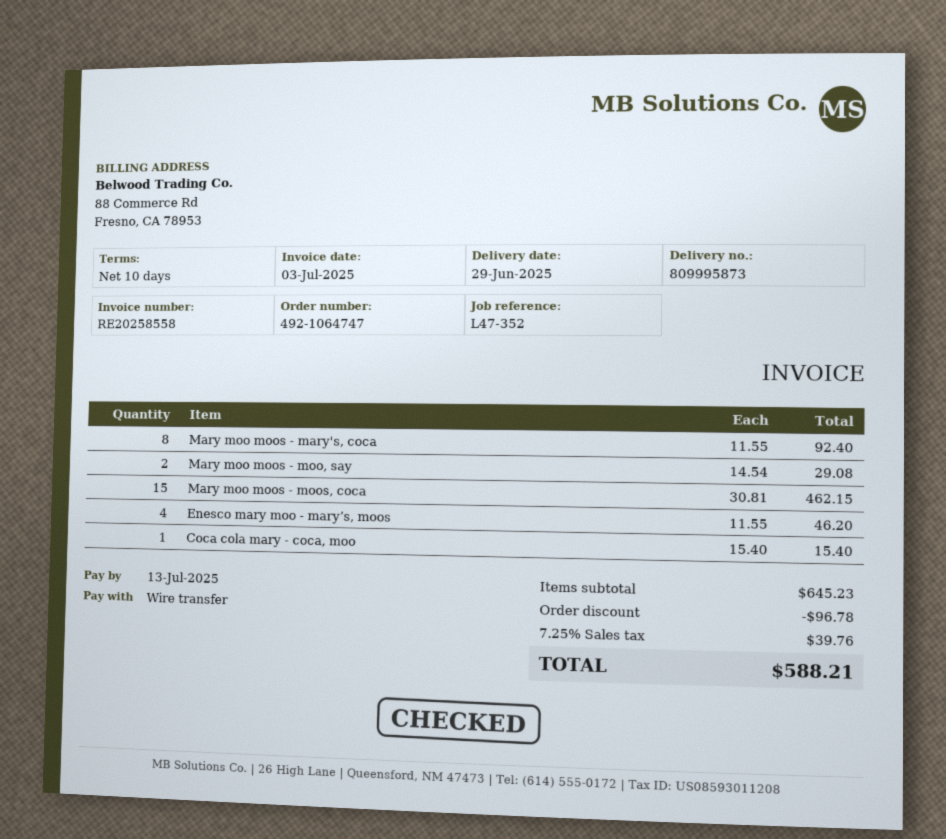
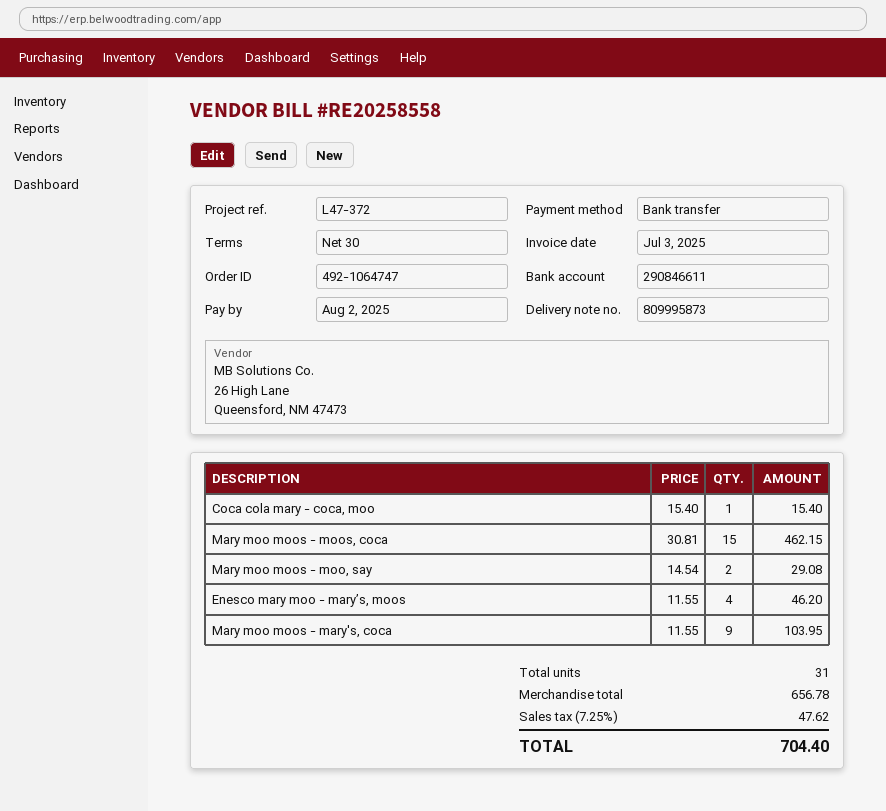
payment terms: 10 days -> 30 days
due date: 2025-07-13 -> 2025-08-02
reference: L47-352 -> L47-372
Mary moo moos - mary's, coca: 8 x 11.55 = 92.40 -> 9 x 11.55 = 103.95
subtotal: 645.23 -> 656.78
discount: 96.78 -> none
tax: 7.25% = 39.76 -> 7.25% = 47.62
total: 588.21 -> 704.40

